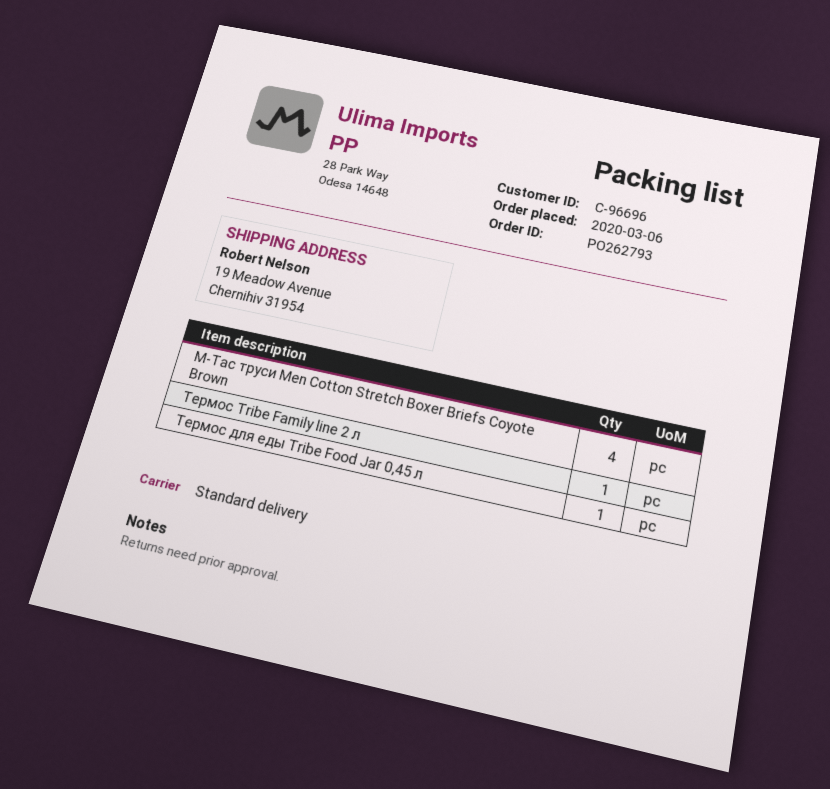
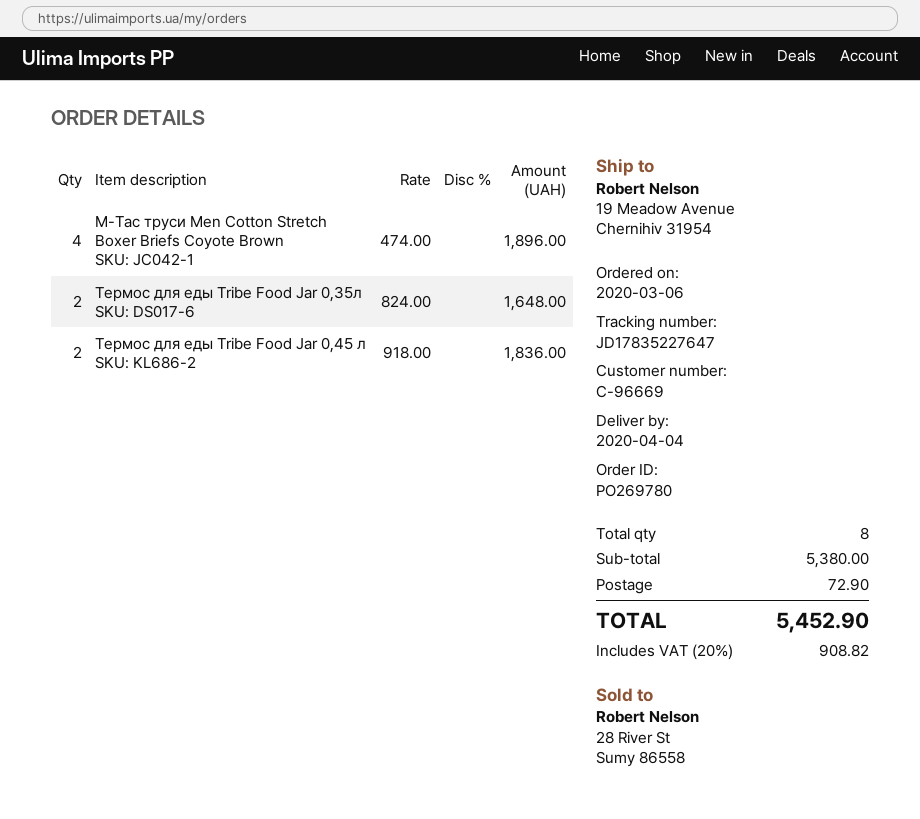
order number: PO262793 -> PO269780
customer number: C-96696 -> C-96669
Термос Tribe Family line 2 л: 1 -> none
Термос для еды Tribe Food Jar 0,45 л: 1 -> 2
Термос для еды Tribe Food Jar 0,35л: none -> 2

